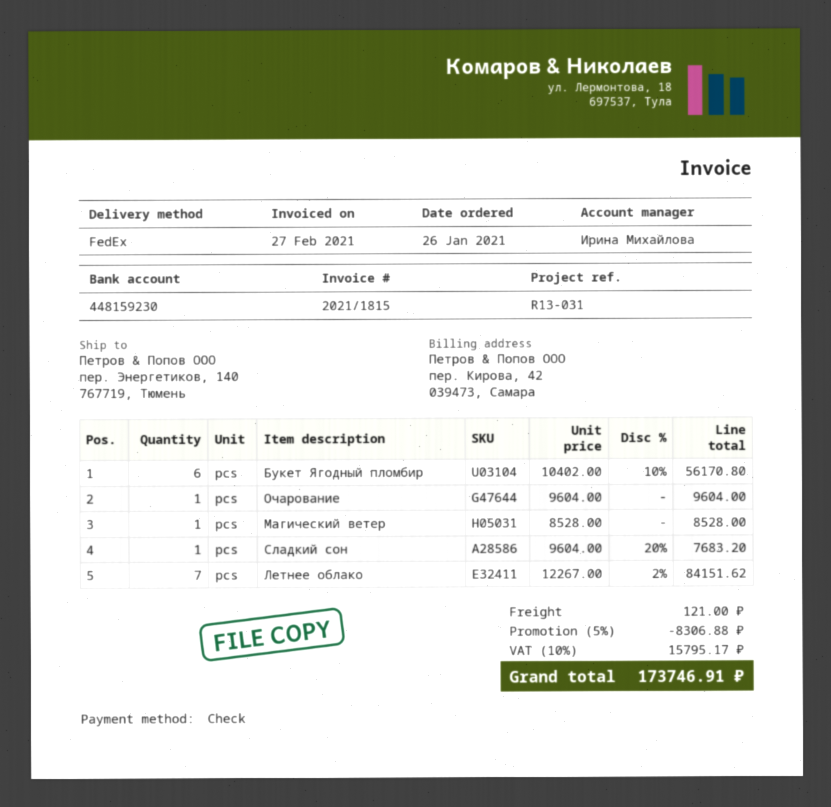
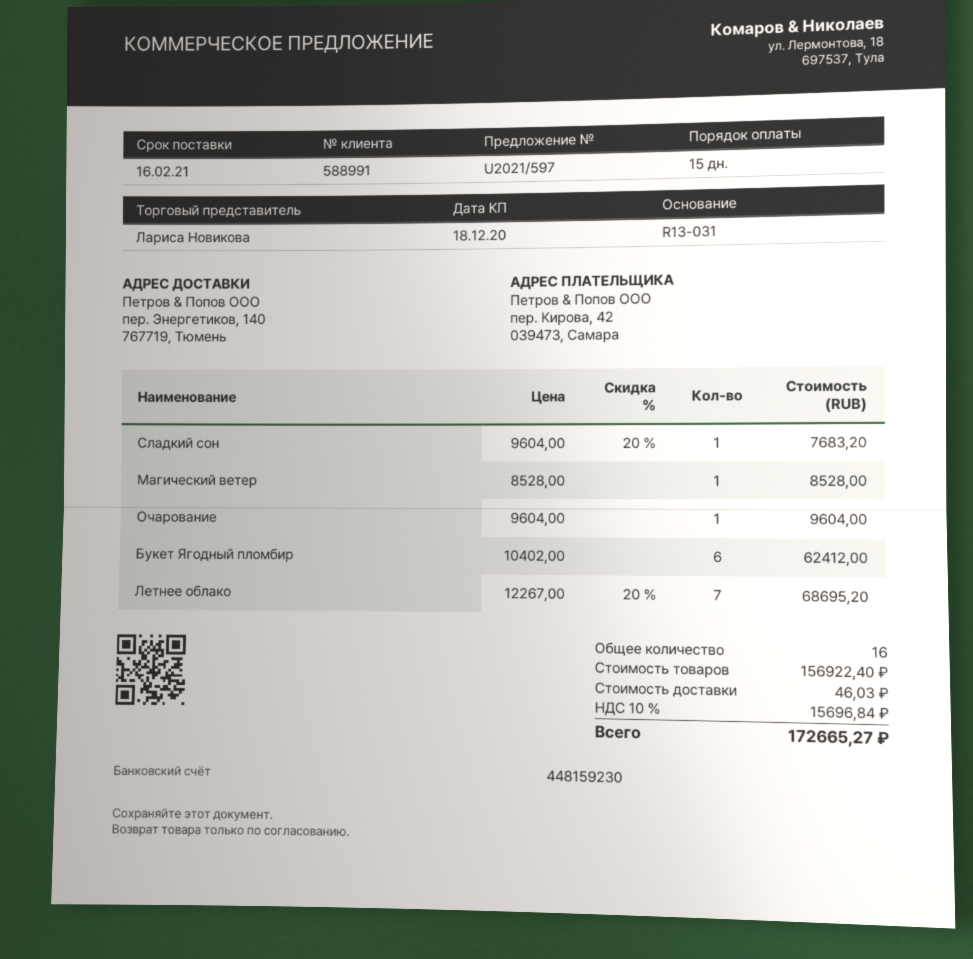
sales rep: Ирина Михайлова -> Лариса Новикова
Букет Ягодный пломбир: 6 x 10402.00 - 10% = 56170.80 -> 6 x 10402.00 = 62412.00
Летнее облако: 7 x 12267.00 - 2% = 84151.62 -> 7 x 12267.00 - 20% = 68695.20
discount: 5% = 8306.88 -> none
shipping: 121.00 -> 46.03
tax: 10% = 15795.17 -> 10% = 15696.84
total: 173746.91 -> 172665.27

